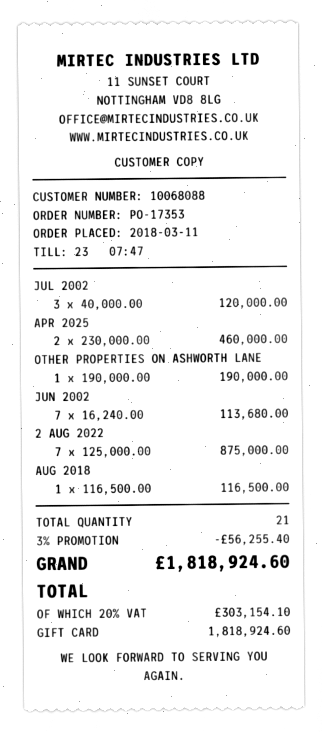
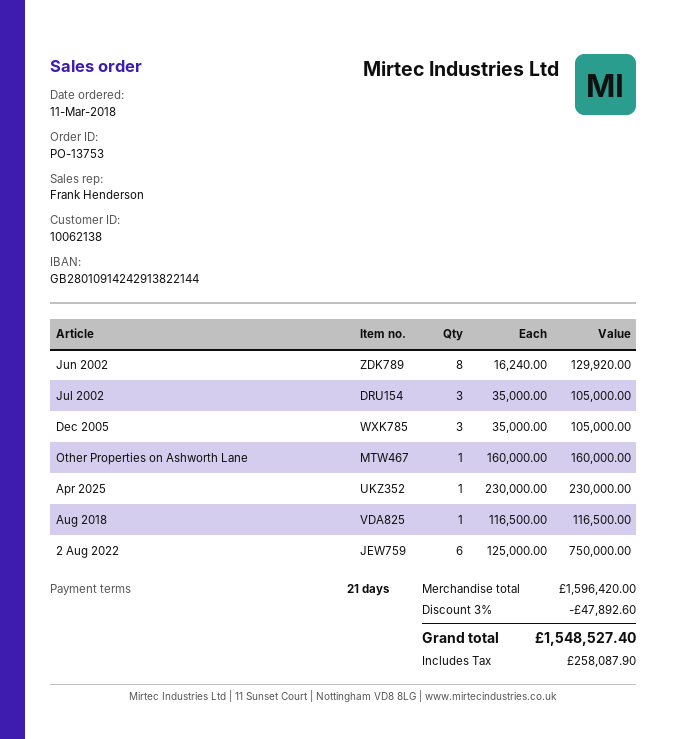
order number: PO-17353 -> PO-13753
customer number: 10068088 -> 10062138
JUL 2002: 3 x 40000.00 = 120000.00 -> 3 x 35000.00 = 105000.00
APR 2025: 2 x 230000.00 = 460000.00 -> 1 x 230000.00 = 230000.00
OTHER PROPERTIES ON ASHWORTH LANE: 1 x 190000.00 = 190000.00 -> 1 x 160000.00 = 160000.00
JUN 2002: 7 x 16240.00 = 113680.00 -> 8 x 16240.00 = 129920.00
2 AUG 2022: 7 x 125000.00 = 875000.00 -> 6 x 125000.00 = 750000.00
Dec 2005: none -> 3 x 35000.00 = 105000.00
discount: 3% = 56255.40 -> 3% = 47892.60
tax: 303154.10 -> 258087.90
total: 1818924.60 -> 1548527.40

